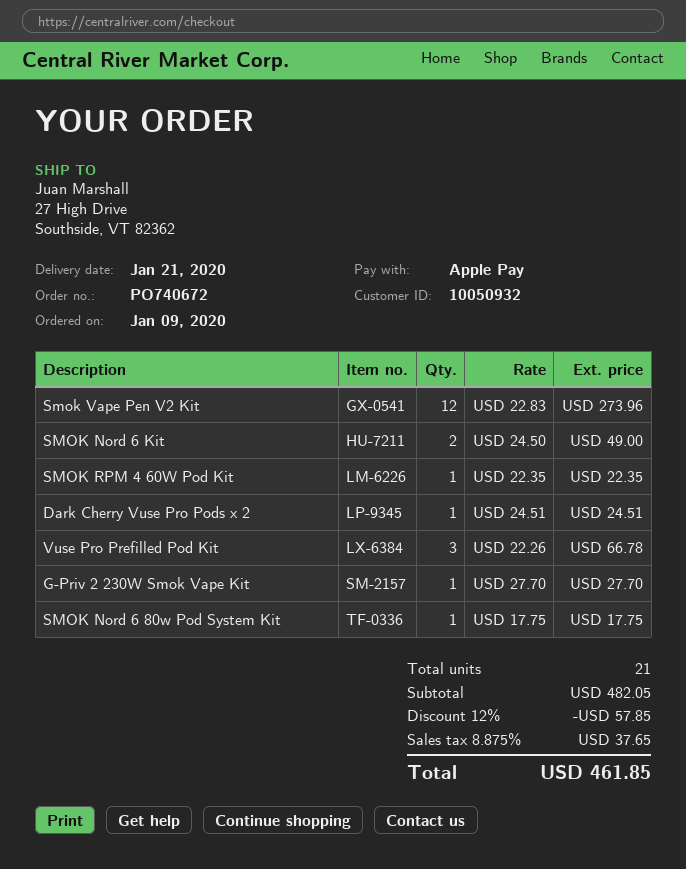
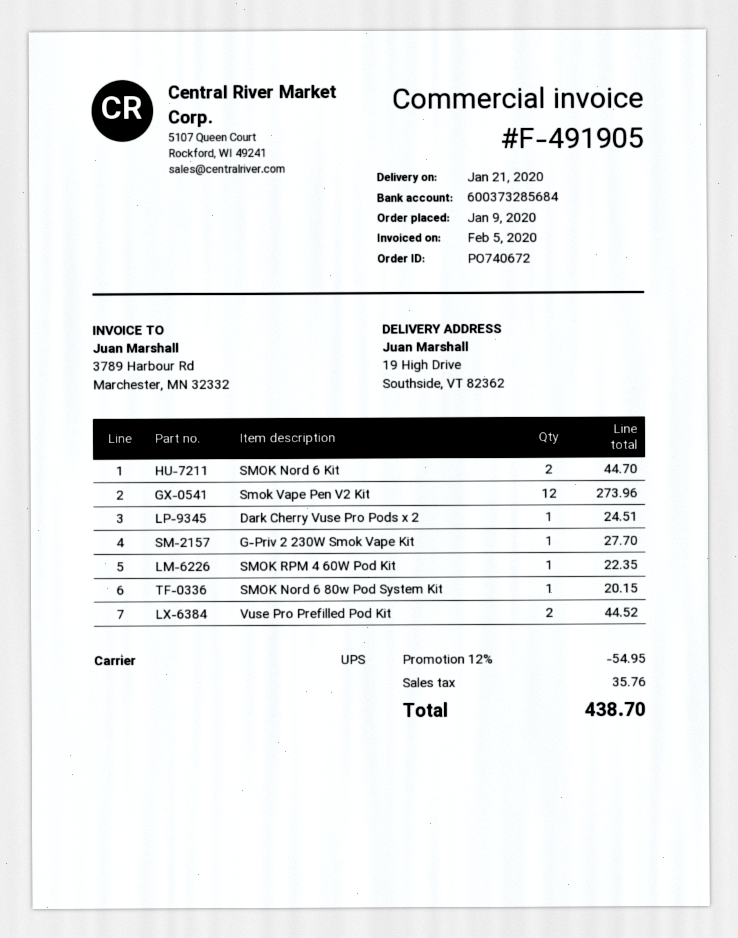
ship to: 27 High Drive, Southside, VT 82362 -> 19 High Drive, Southside, VT 82362
SMOK Nord 6 Kit: 2 for 49.00 -> 2 for 44.70
Vuse Pro Prefilled Pod Kit: 3 for 66.78 -> 2 for 44.52
SMOK Nord 6 80w Pod System Kit: 1 for 17.75 -> 1 for 20.15
discount: 12% = 57.85 -> 12% = 54.95
tax: 37.65 -> 35.76
total: 461.85 -> 438.70

